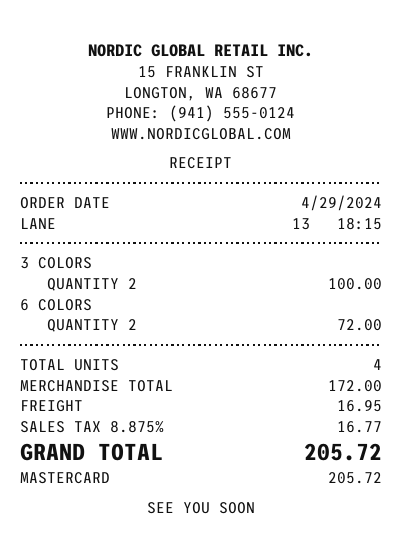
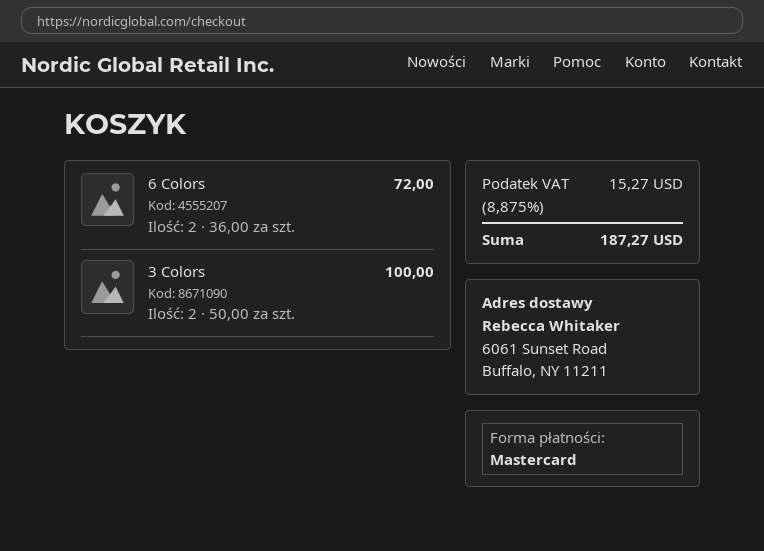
shipping: 16.95 -> none
tax: 8.875% = 16.77 -> 8.875% = 15.27
total: 205.72 -> 187.27

